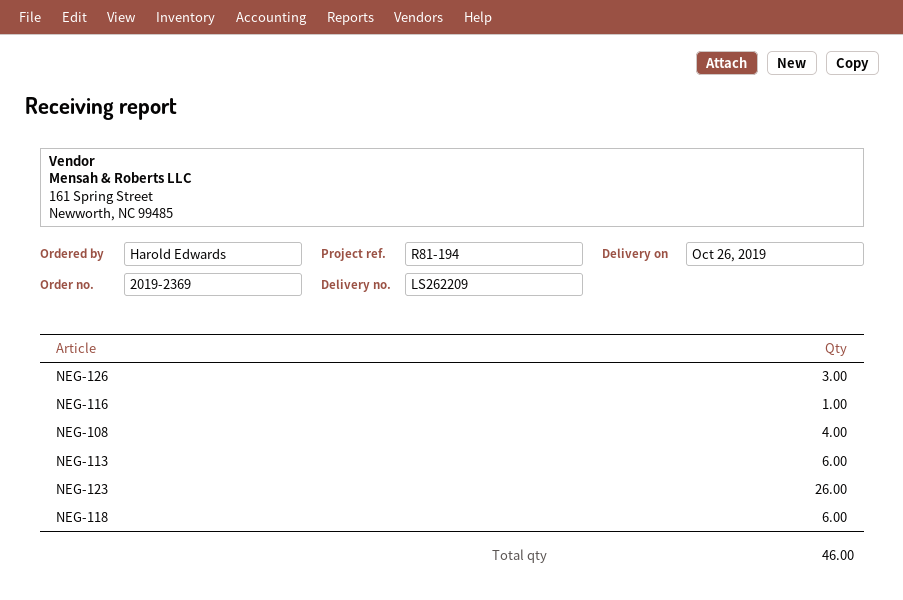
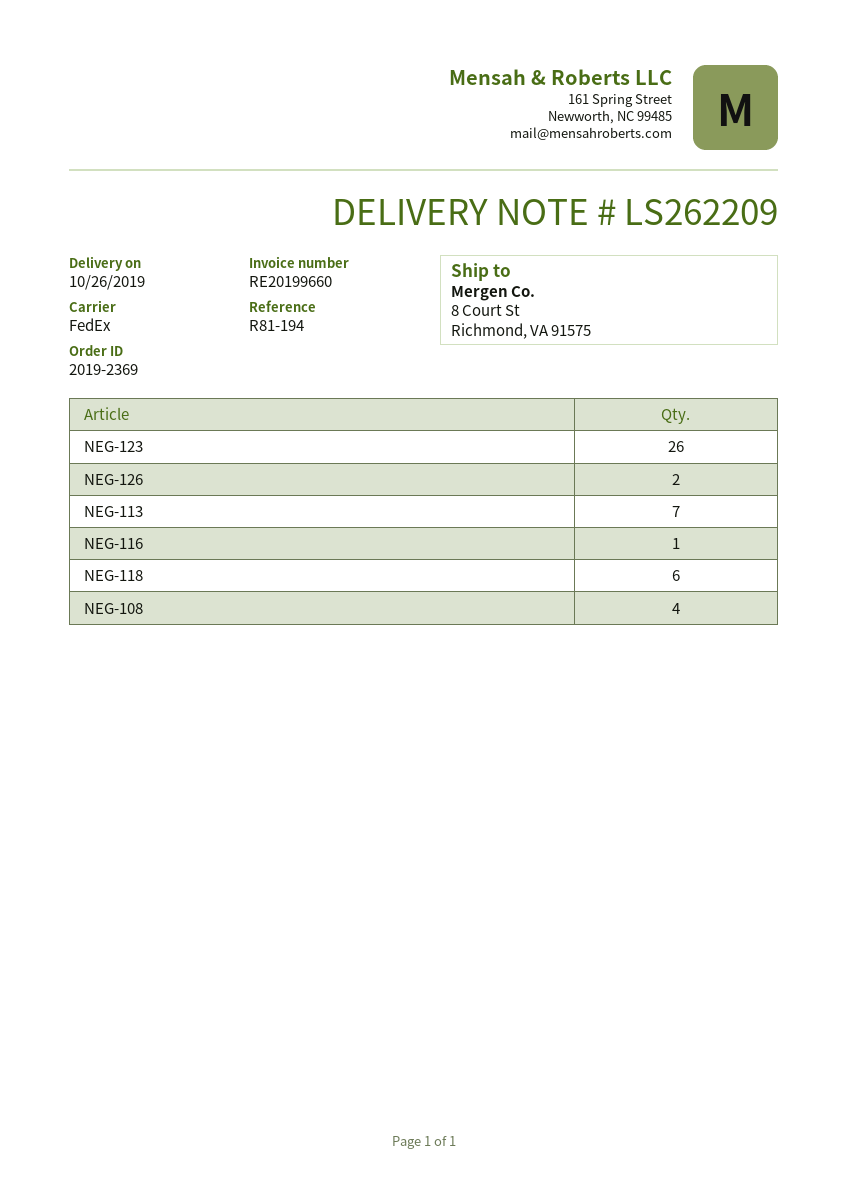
NEG-126: 3 -> 2
NEG-113: 6 -> 7

